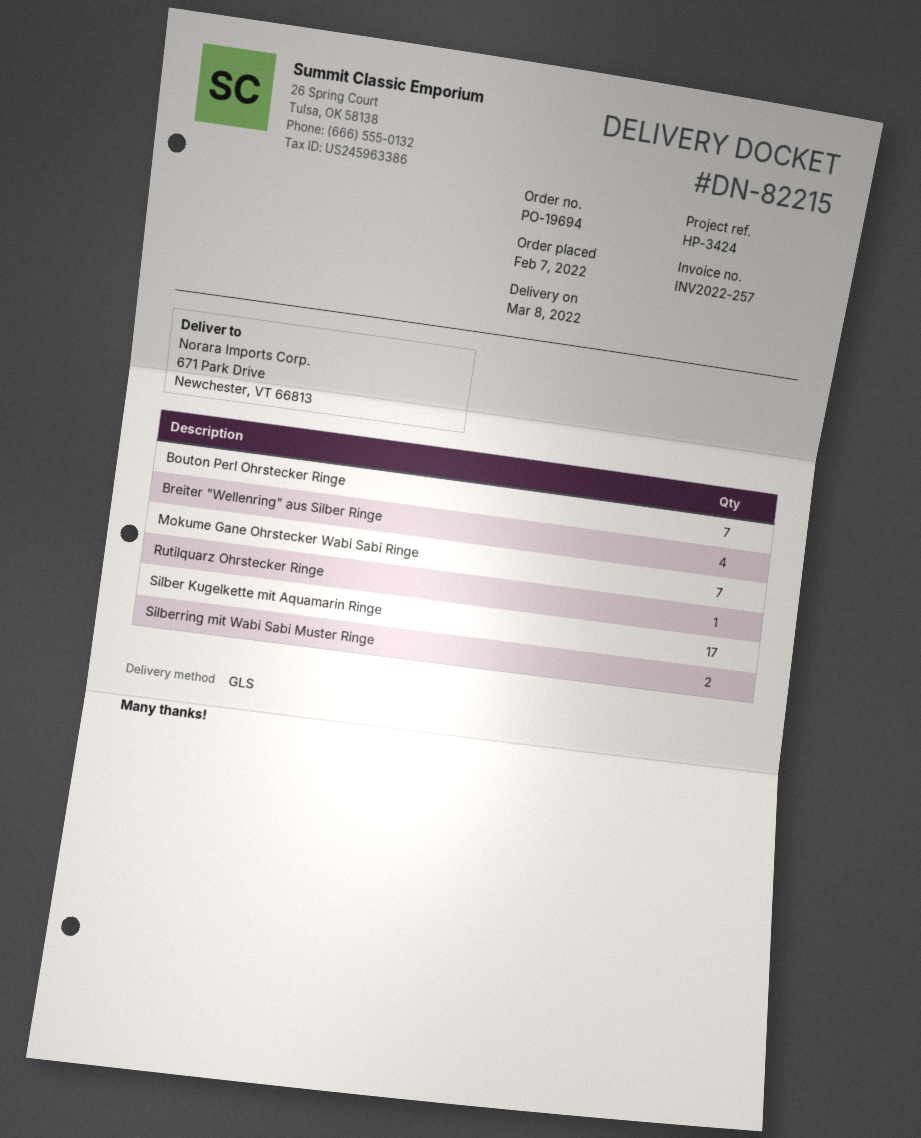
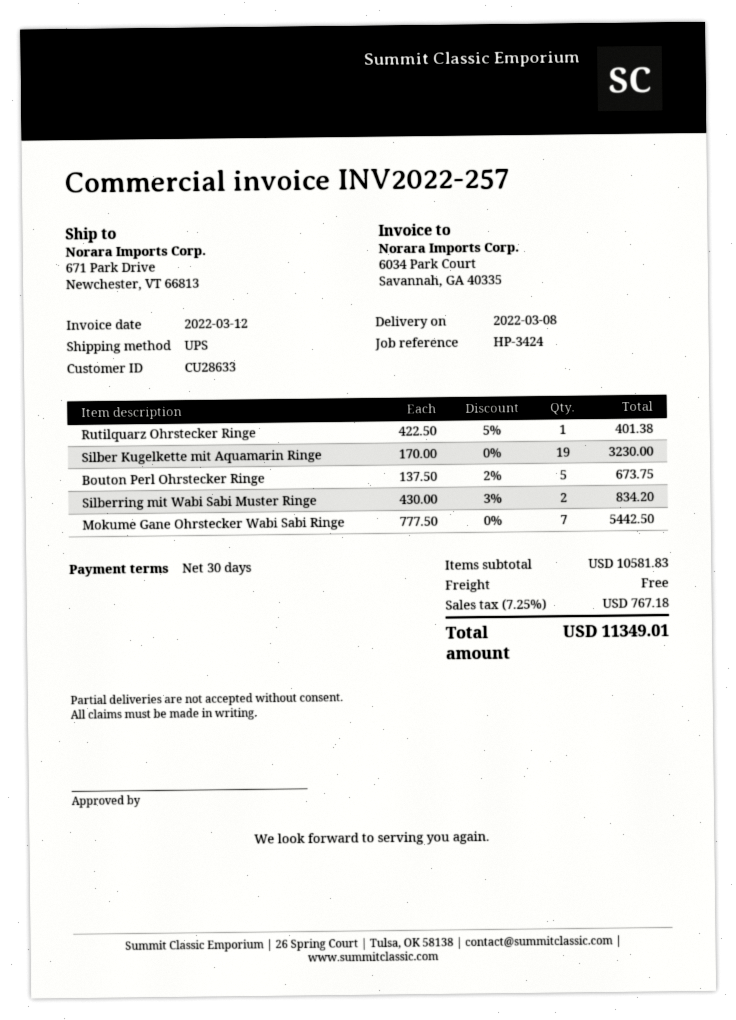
shipping method: GLS -> UPS
Bouton Perl Ohrstecker Ringe: 7 -> 5
Breiter "Wellenring" aus Silber Ringe: 4 -> none
Silber Kugelkette mit Aquamarin Ringe: 17 -> 19

